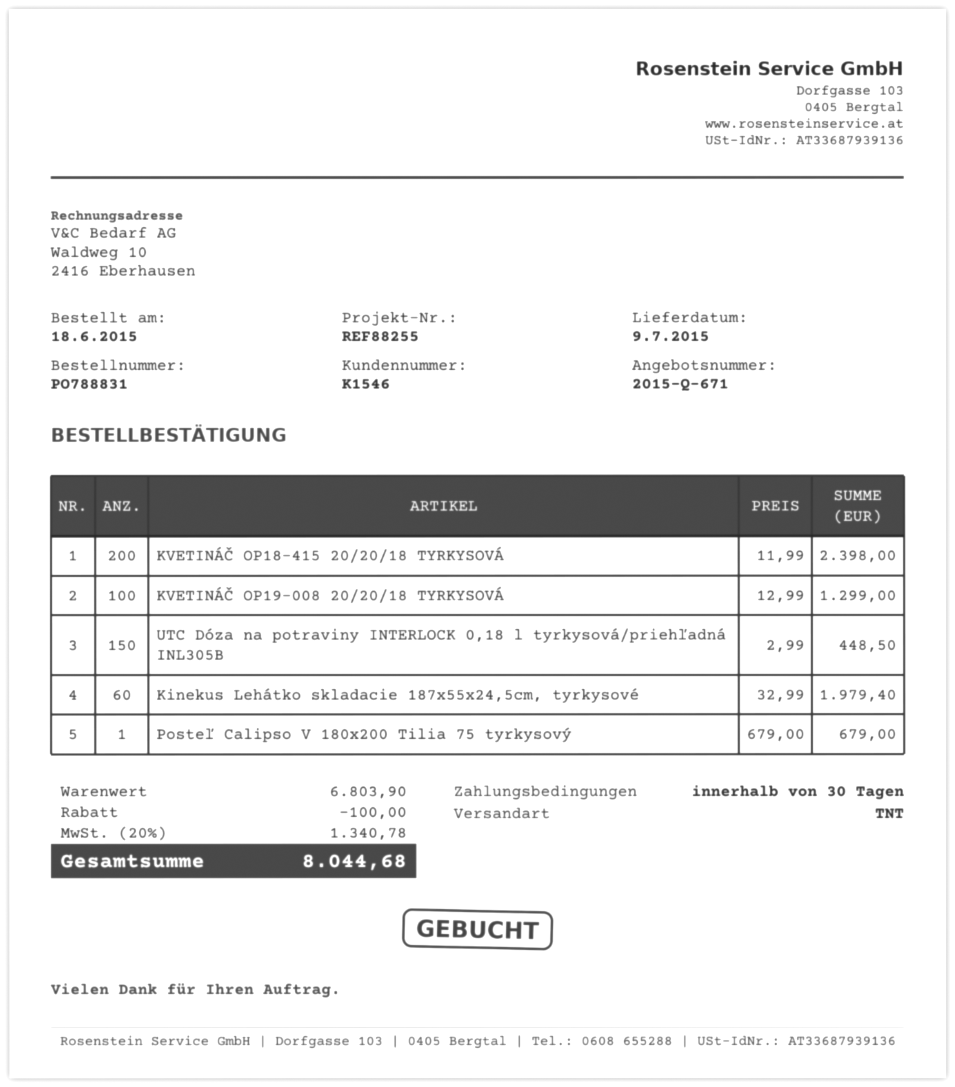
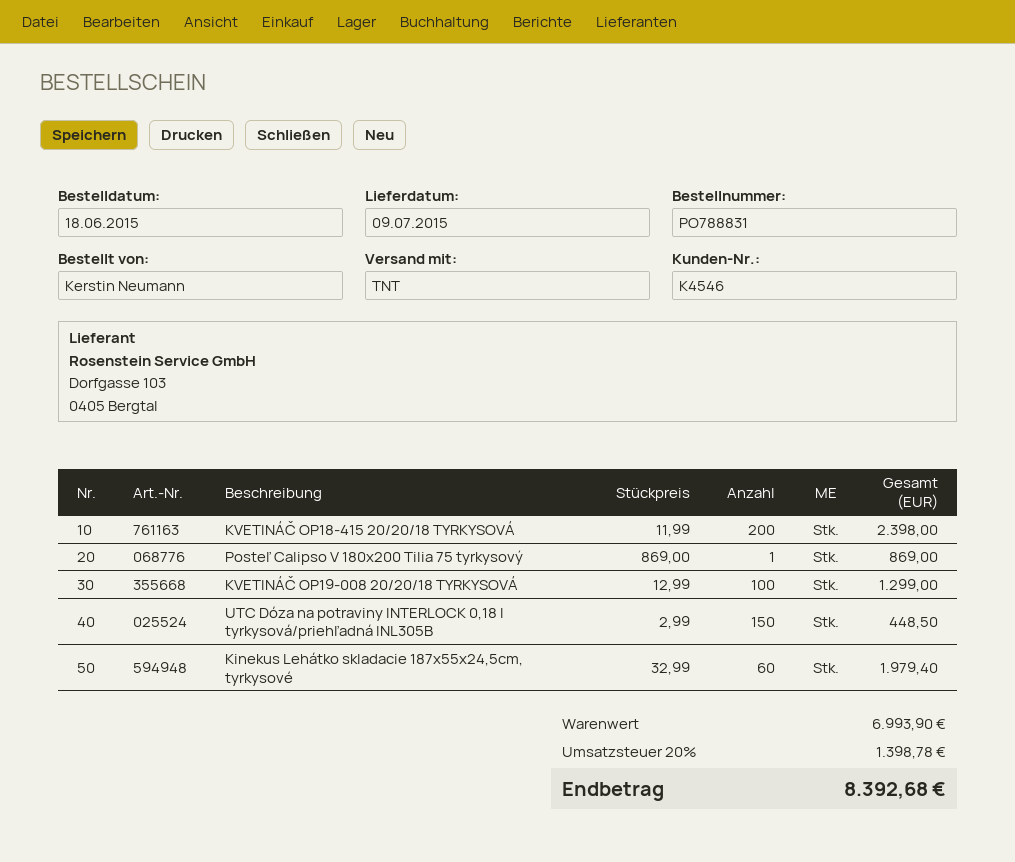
customer number: K1546 -> K4546
Posteľ Calipso V 180x200 Tilia 75 tyrkysový: 1 x 679.00 = 679.00 -> 1 x 869.00 = 869.00
subtotal: 6803.90 -> 6993.90
discount: 100.00 -> none
tax: 20% = 1340.78 -> 20% = 1398.78
total: 8044.68 -> 8392.68

